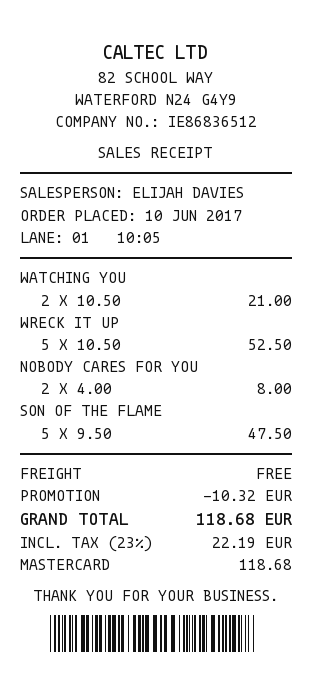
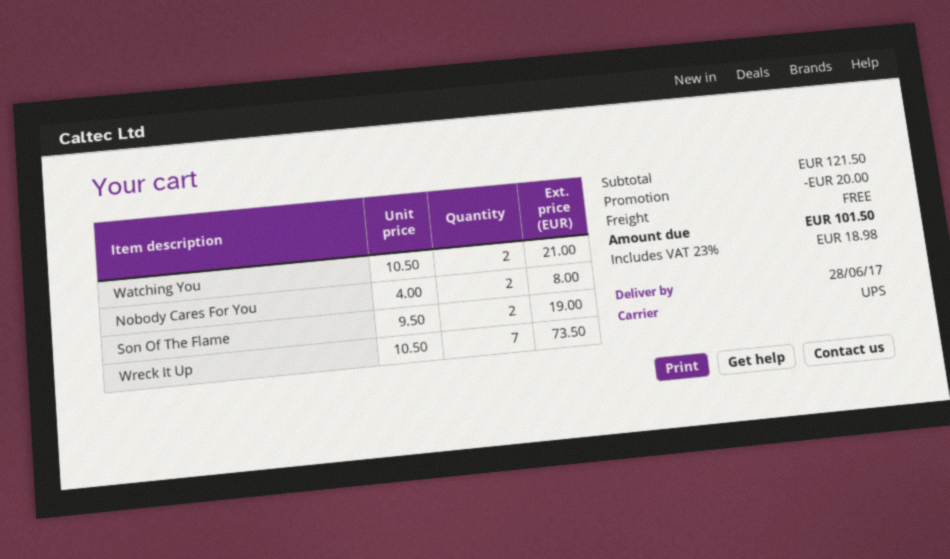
WRECK IT UP: 5 x 10.50 = 52.50 -> 7 x 10.50 = 73.50
SON OF THE FLAME: 5 x 9.50 = 47.50 -> 2 x 9.50 = 19.00
discount: 10.32 -> 20.00
tax: 23% = 22.19 -> 23% = 18.98
total: 118.68 -> 101.50

